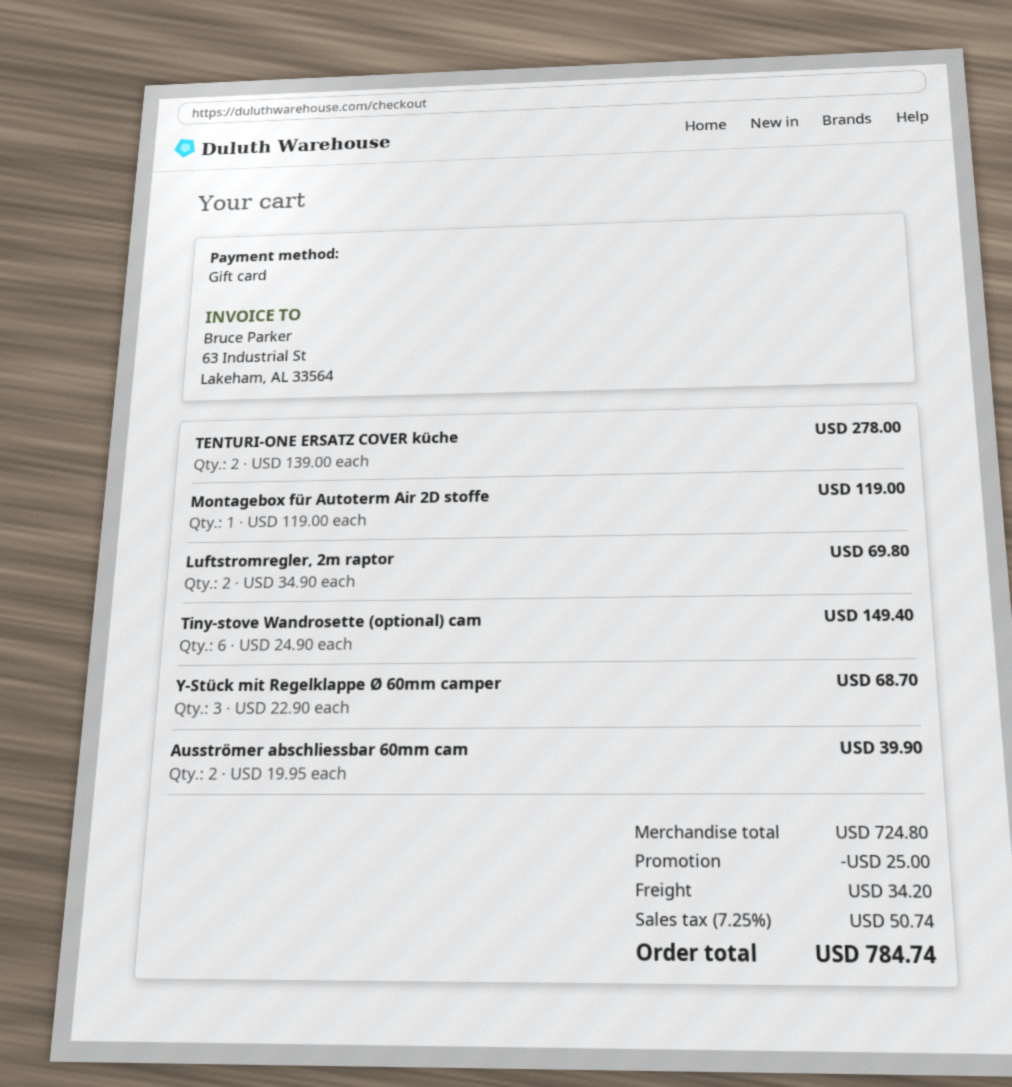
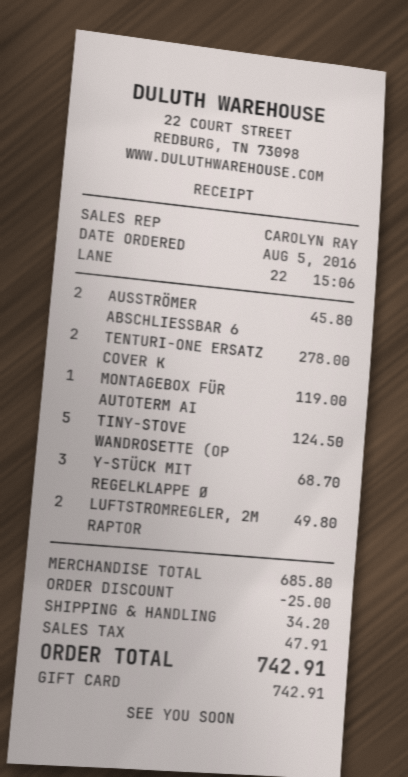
Luftstromregler, 2m raptor: 2 for 69.80 -> 2 for 49.80
Tiny-stove Wandrosette (optional) cam: 6 for 149.40 -> 5 for 124.50
Ausströmer abschliessbar 60mm cam: 2 for 39.90 -> 2 for 45.80
subtotal: 724.80 -> 685.80
tax: 50.74 -> 47.91
total: 784.74 -> 742.91

